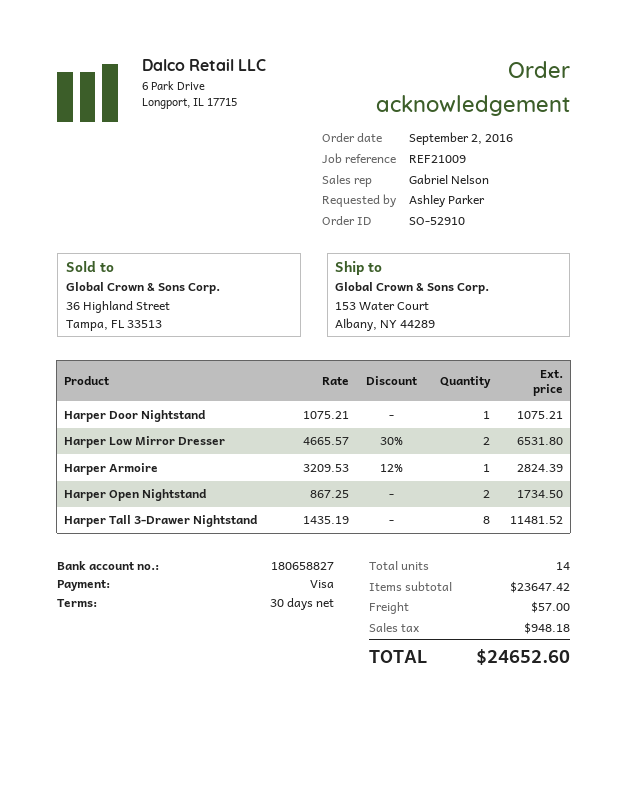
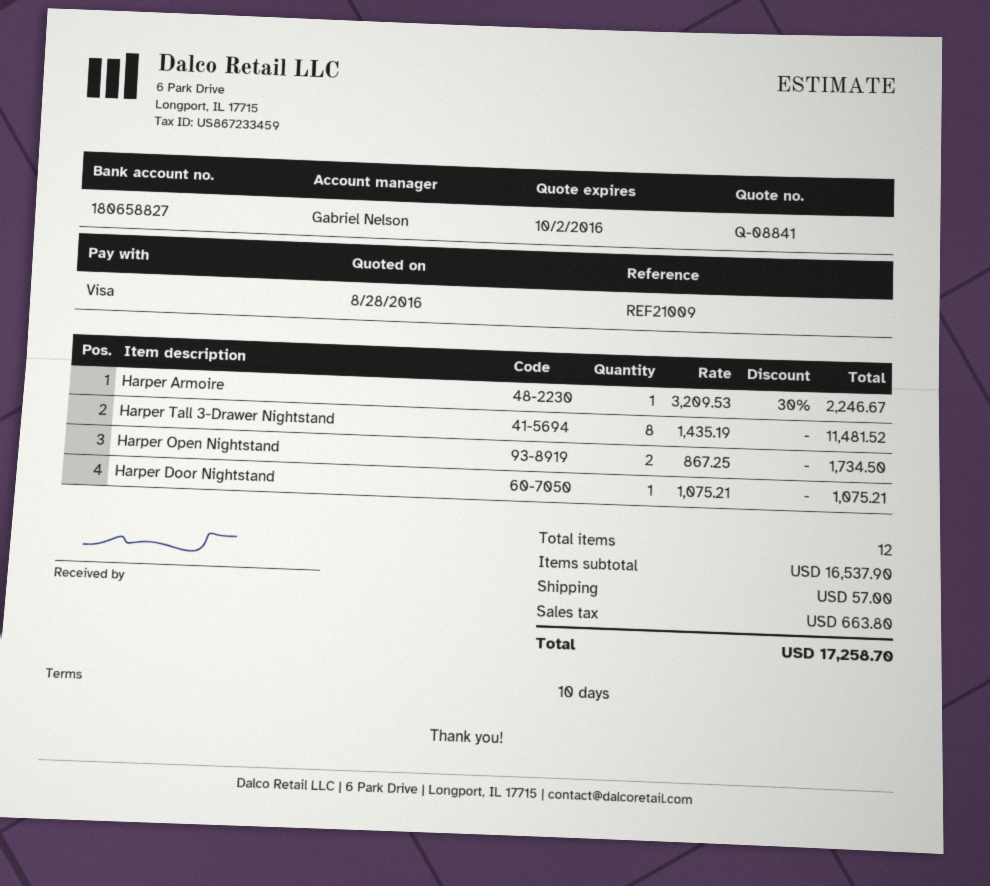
payment terms: 30 days -> 10 days
Harper Low Mirror Dresser: 2 x 4665.57 - 30% = 6531.80 -> none
Harper Armoire: 1 x 3209.53 - 12% = 2824.39 -> 1 x 3209.53 - 30% = 2246.67
total quantity: 14 -> 12
subtotal: 23647.42 -> 16537.90
tax: 948.18 -> 663.80
total: 24652.60 -> 17258.70

